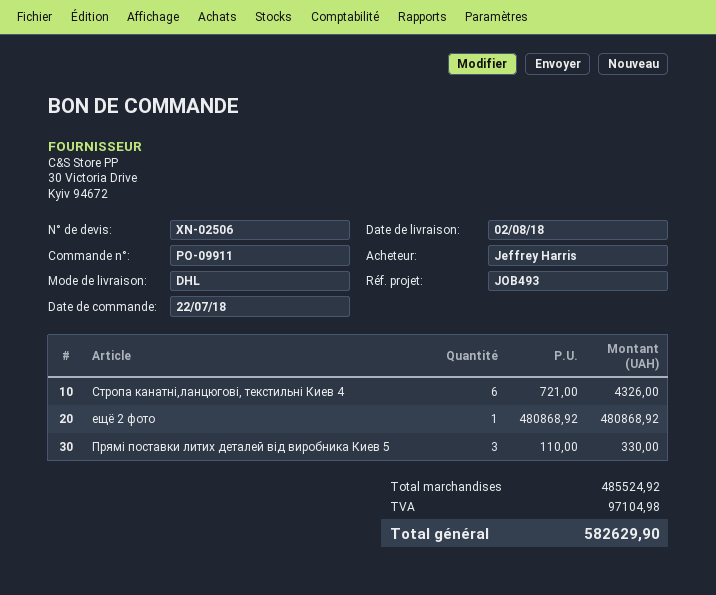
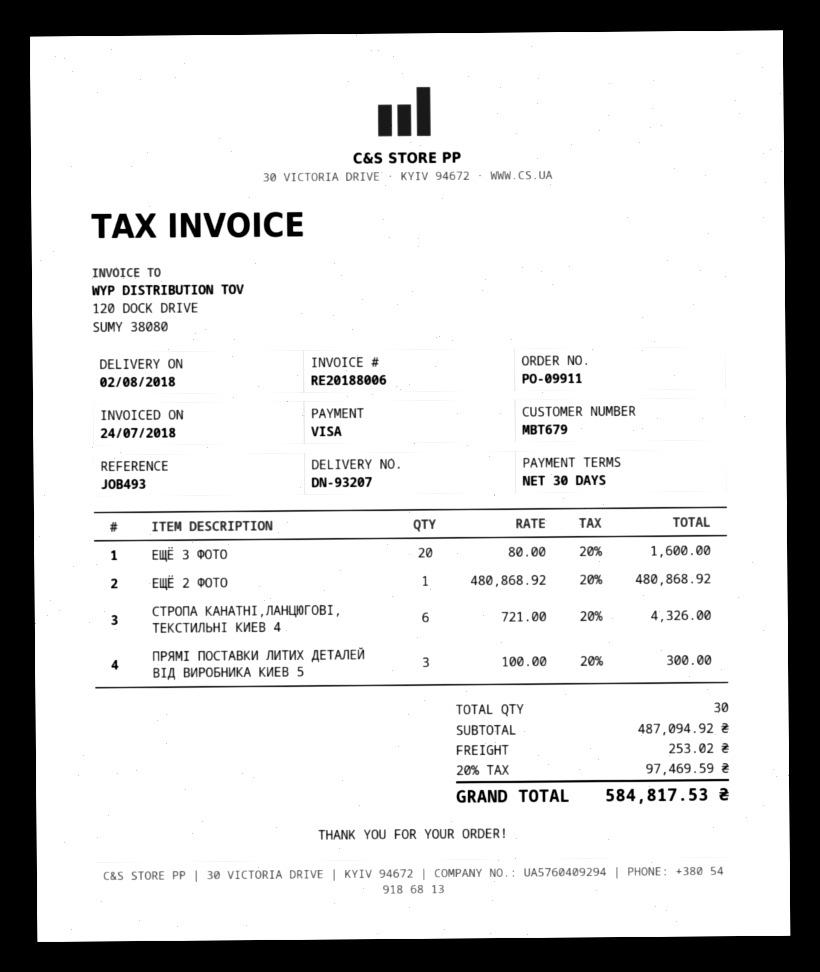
Прямі поставки литих деталей від виробника Киев 5: 3 x 110.00 = 330.00 -> 3 x 100.00 = 300.00
ЕЩЁ 3 ФОТО: none -> 20 x 80.00 = 1600.00
subtotal: 485524.92 -> 487094.92
shipping: none -> 253.02
tax: 97104.98 -> 97469.59
total: 582629.90 -> 584817.53

